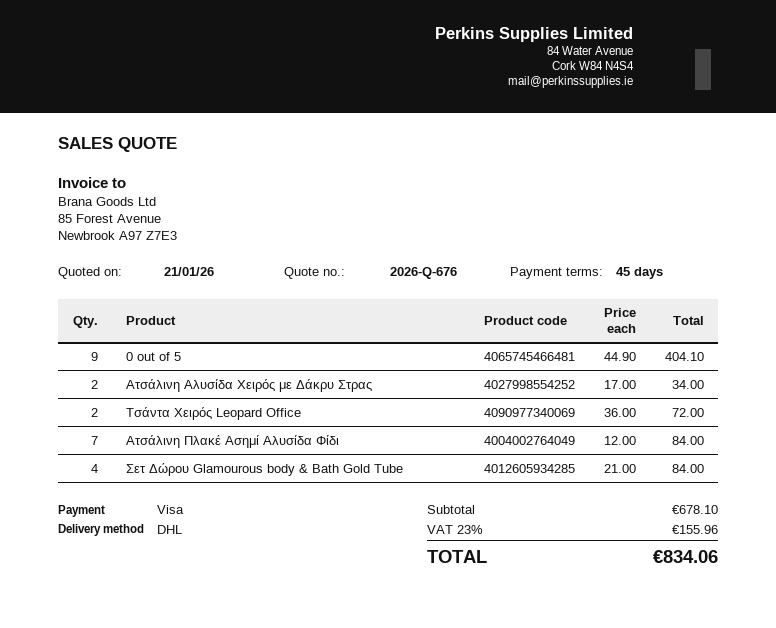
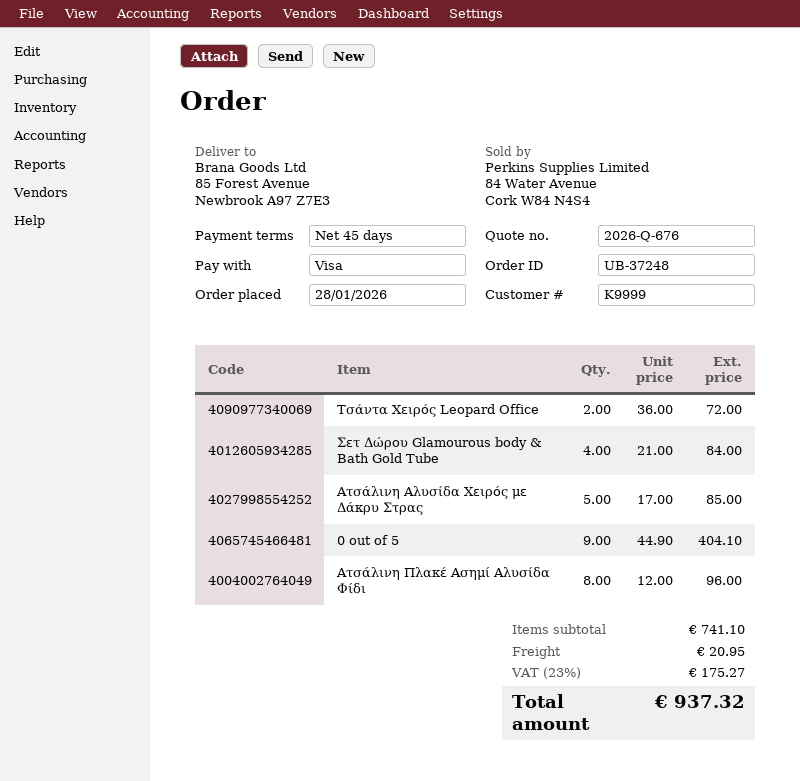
Ατσάλινη Αλυσίδα Χειρός με Δάκρυ Στρας: 2 x 17.00 = 34.00 -> 5 x 17.00 = 85.00
Ατσάλινη Πλακέ Ασημί Αλυσίδα Φίδι: 7 x 12.00 = 84.00 -> 8 x 12.00 = 96.00
subtotal: 678.10 -> 741.10
shipping: none -> 20.95
tax: 23% = 155.96 -> 23% = 175.27
total: 834.06 -> 937.32

